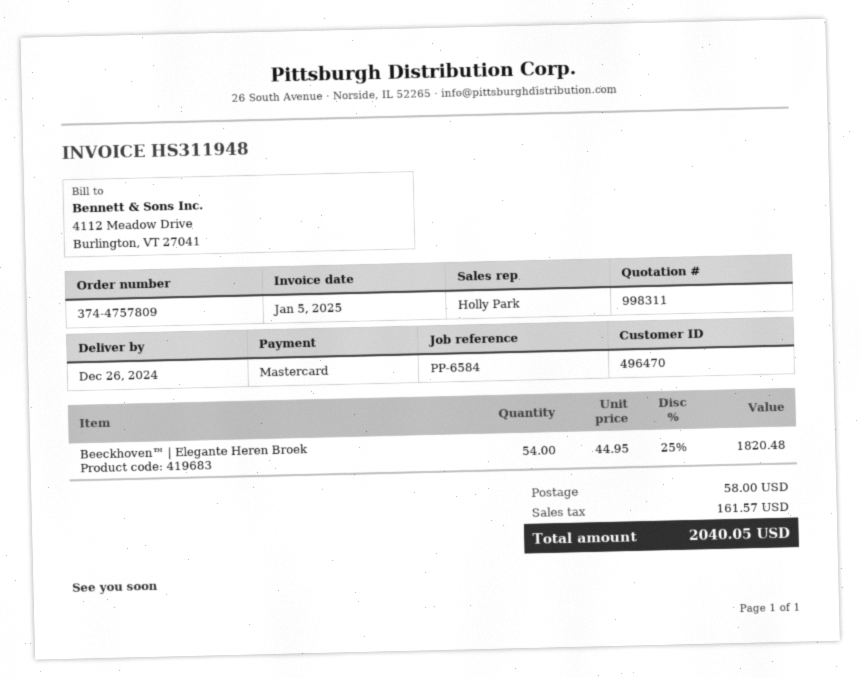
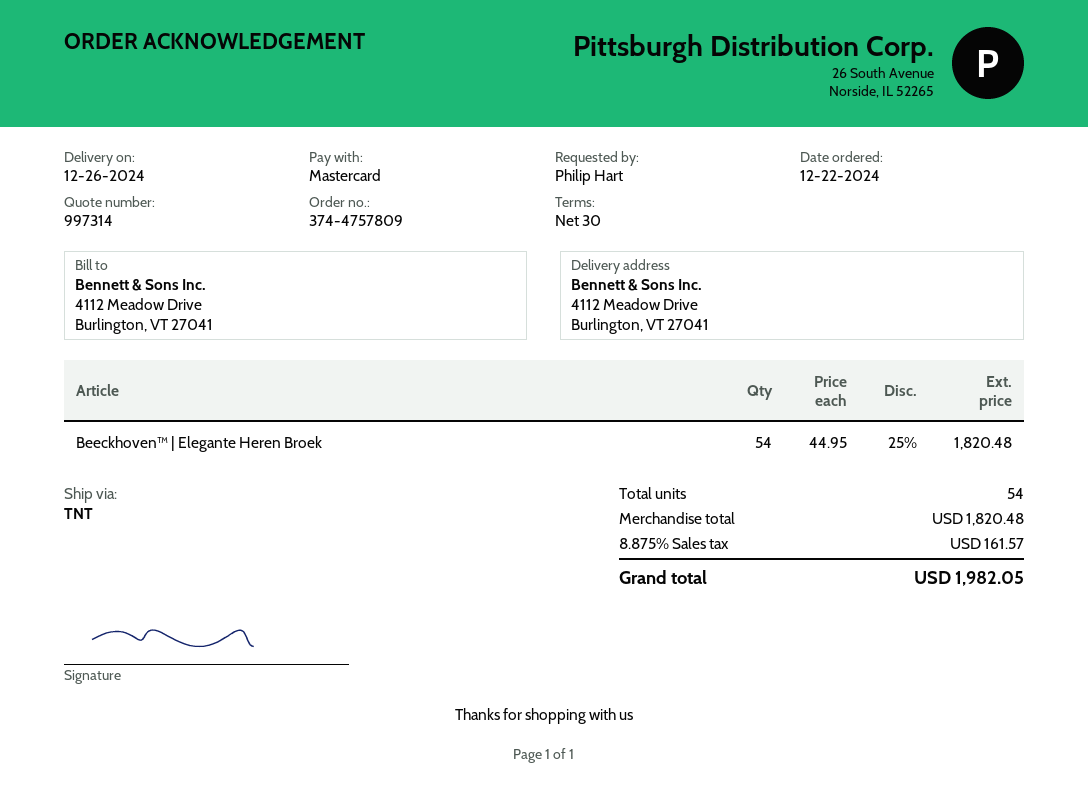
quote number: 998311 -> 997314
shipping: 58.00 -> none
total: 2040.05 -> 1982.05

